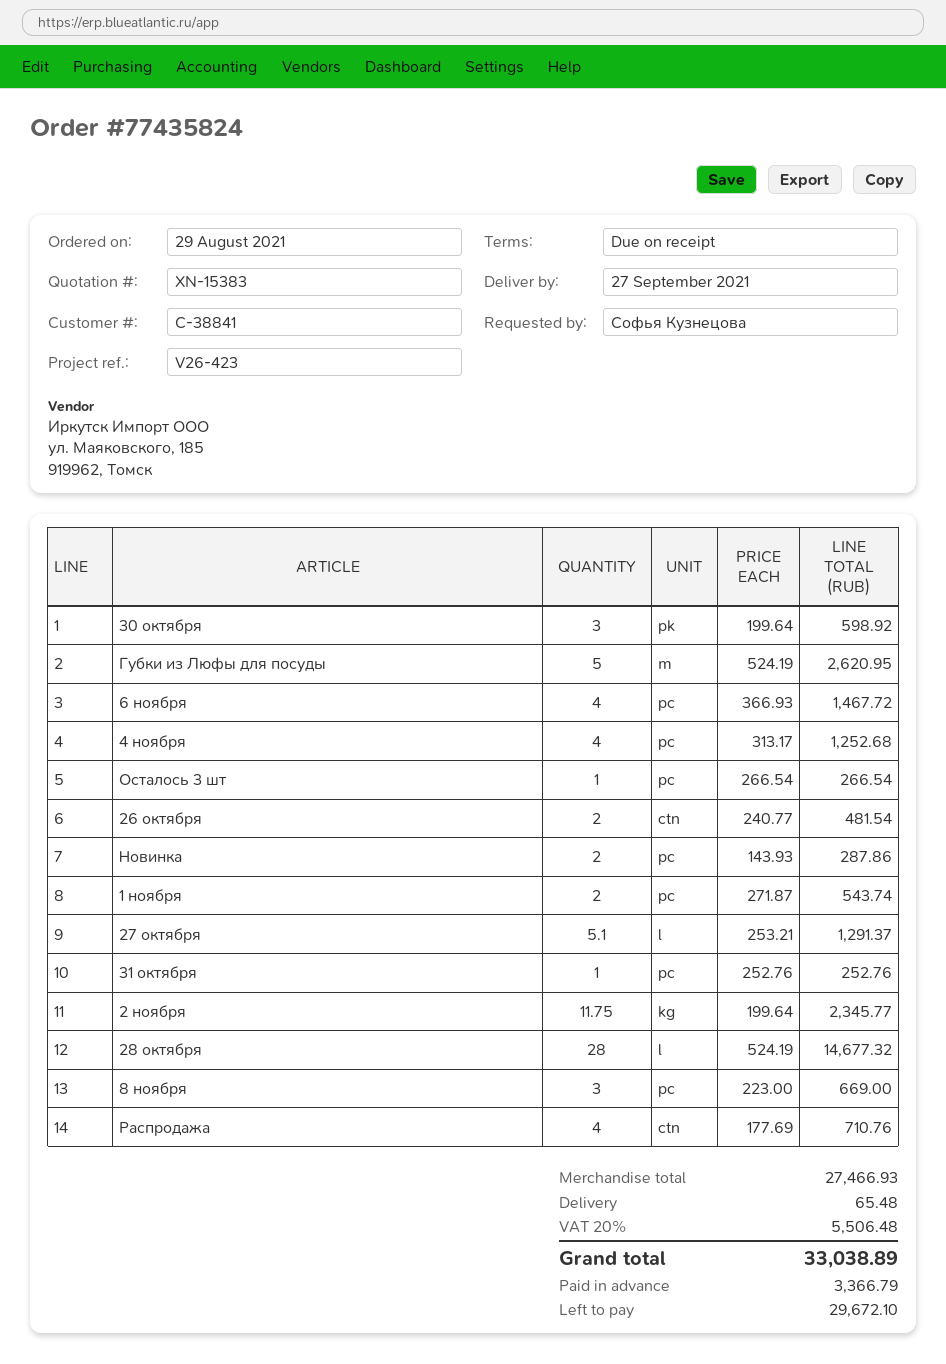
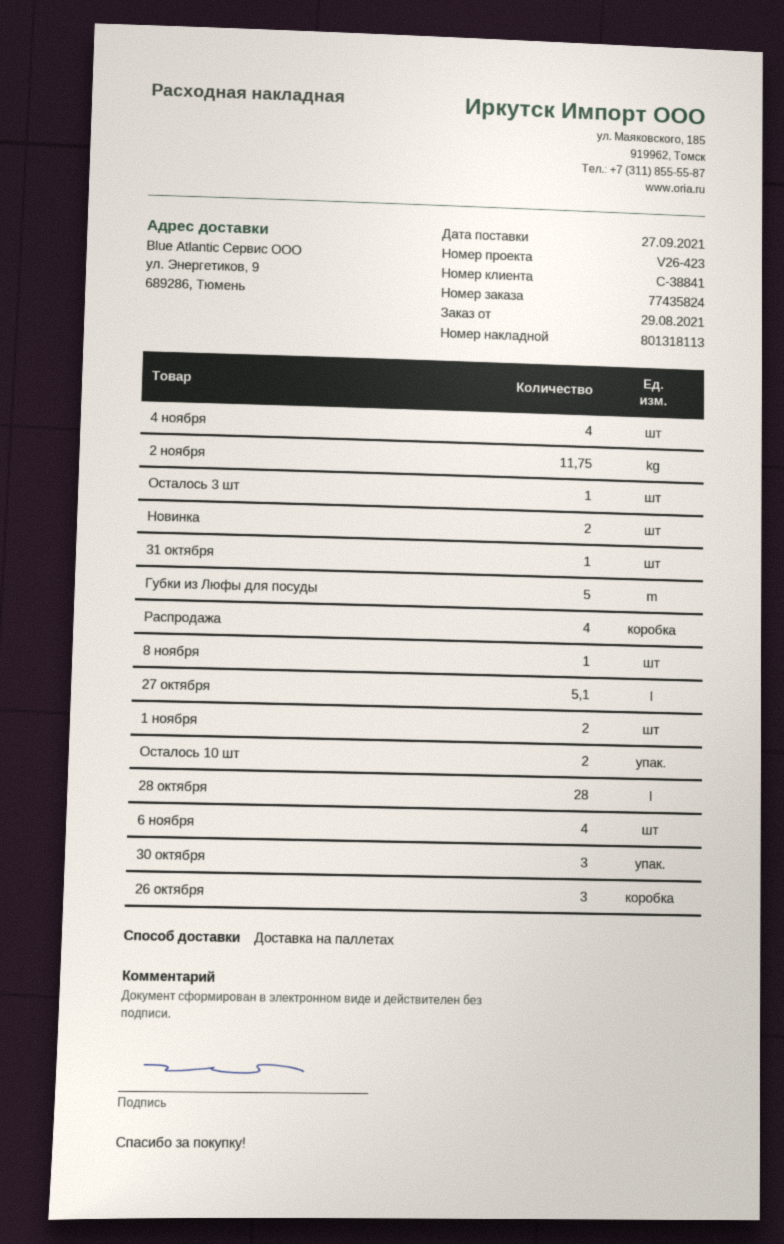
26 октября: 2 -> 3
8 ноября: 3 -> 1
Осталось 10 шт: none -> 2

